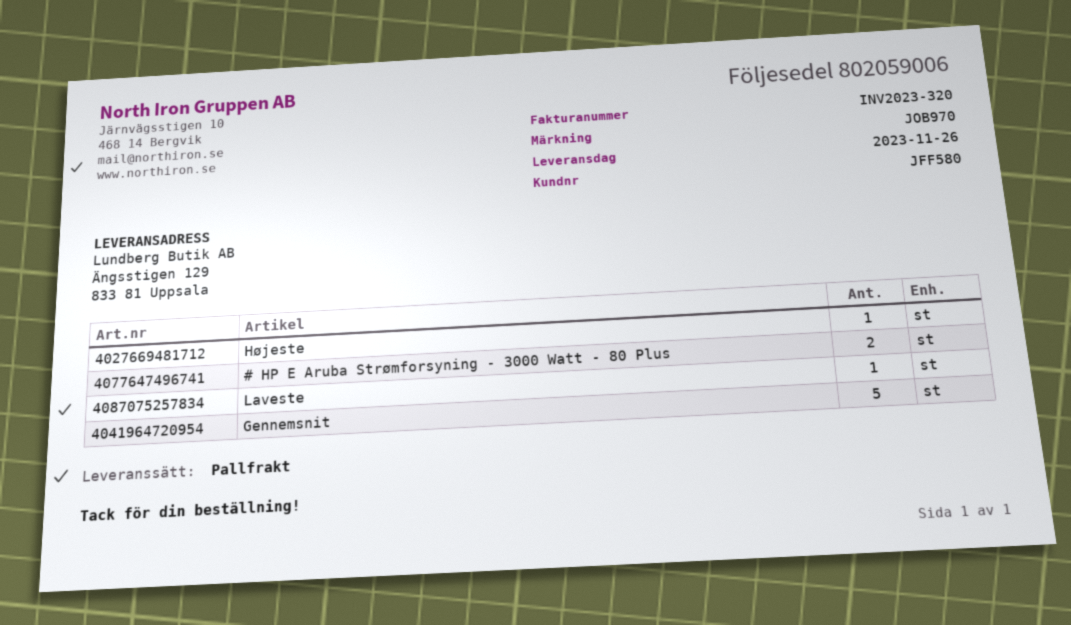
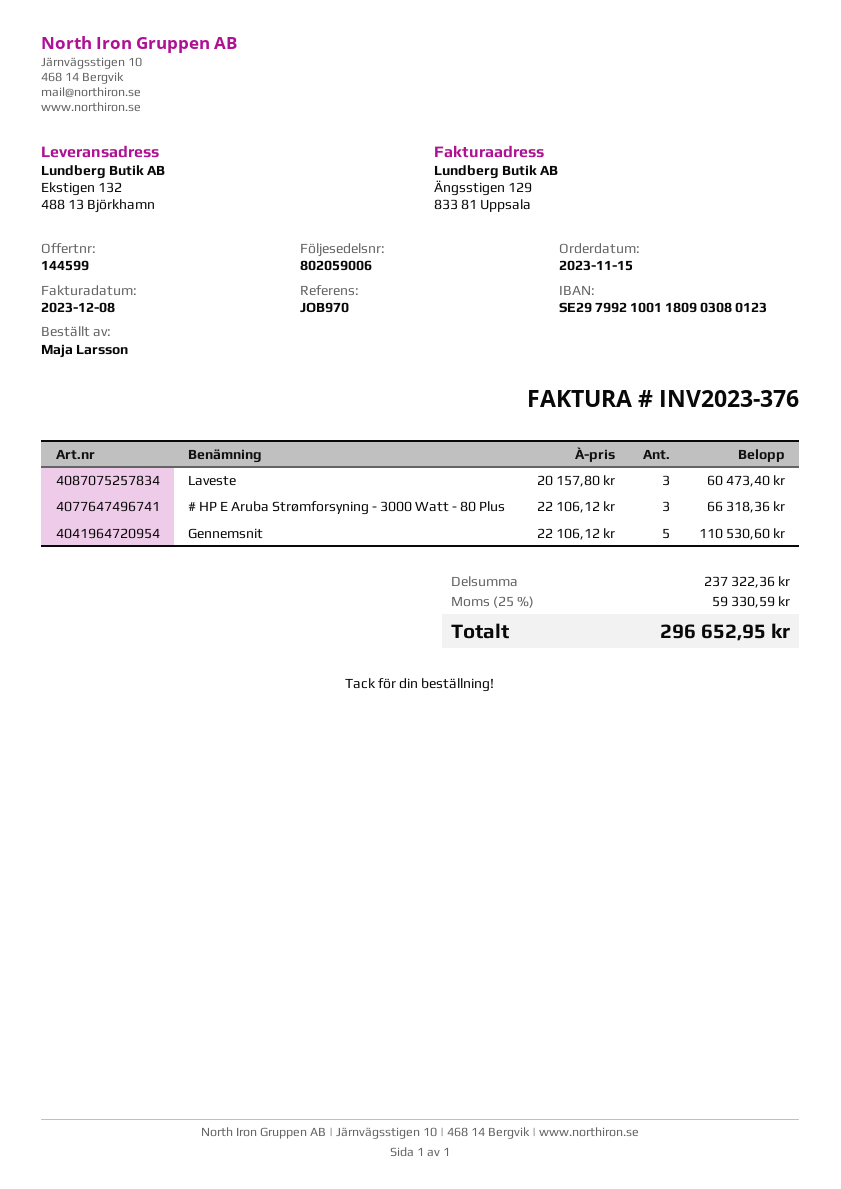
invoice number: INV2023-320 -> INV2023-376
ship to: Ängsstigen 129, 833 81 Uppsala -> Ekstigen 132, 488 13 Björkhamn
Højeste: 1 -> none
# HP E Aruba Strømforsyning - 3000 Watt - 80 Plus: 2 -> 3
Laveste: 1 -> 3

